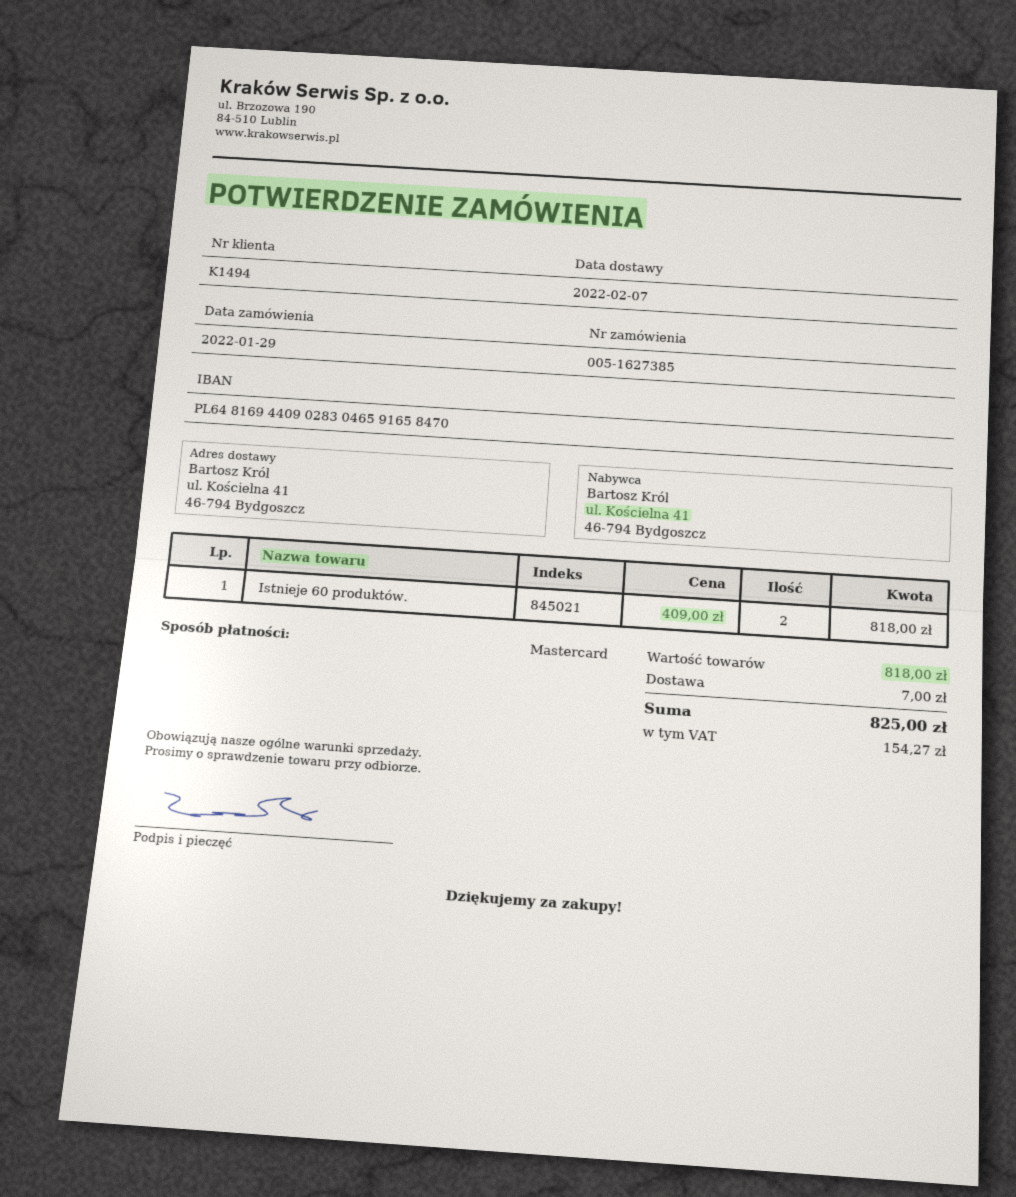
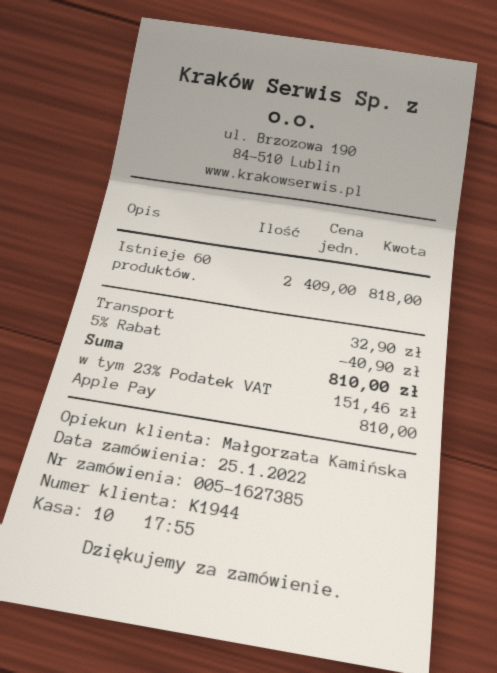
order date: 2022-01-29 -> 2022-01-25
customer number: K1494 -> K1944
payment method: Mastercard -> Apple Pay
discount: none -> 5% = 40.90
shipping: 7.00 -> 32.90
tax: 154.27 -> 151.46
total: 825.00 -> 810.00

